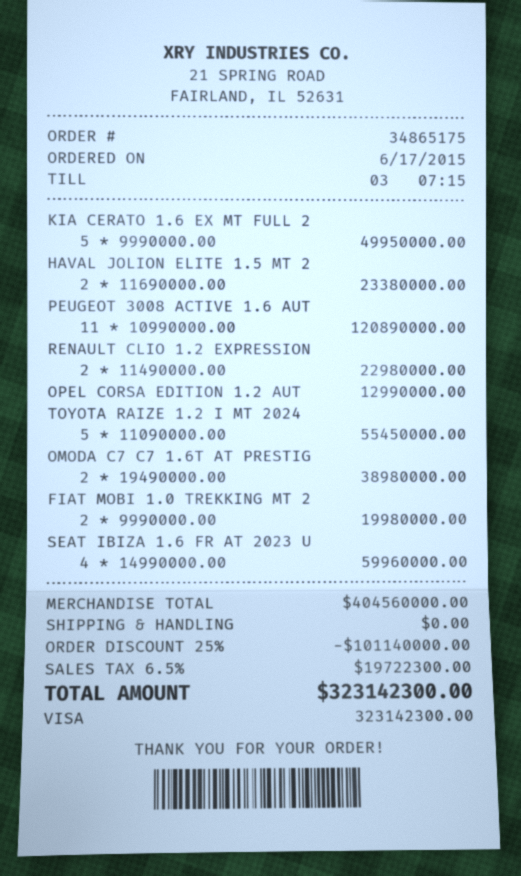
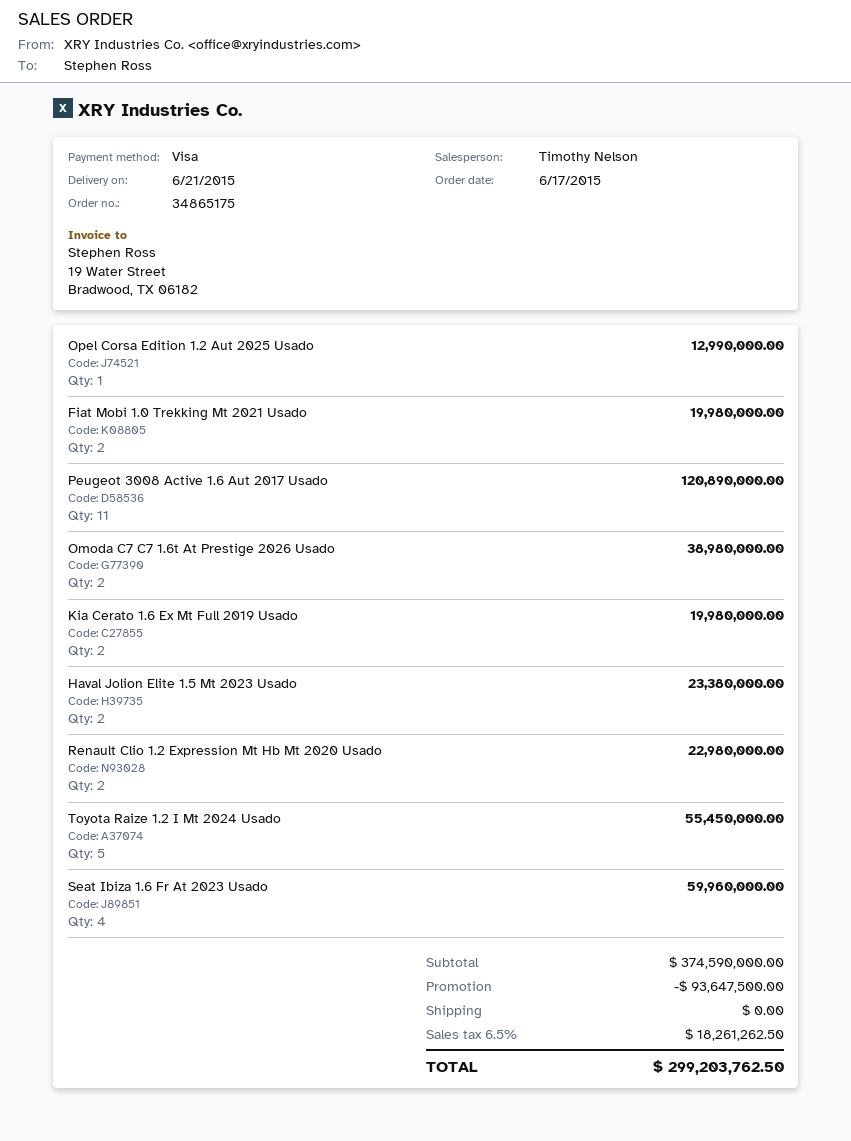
KIA CERATO 1.6 EX MT FULL 2: 5 for 49950000.00 -> 2 for 19980000.00
subtotal: 404560000.00 -> 374590000.00
discount: 101140000.00 -> 93647500.00
tax: 6.5% = 19722300.00 -> 6.5% = 18261262.50
total: 323142300.00 -> 299203762.50

